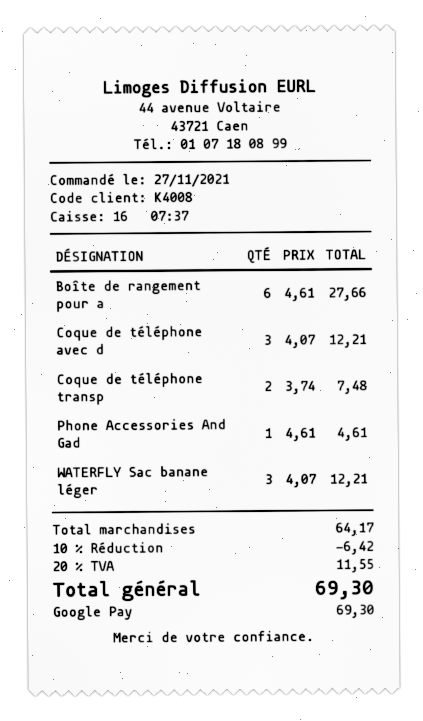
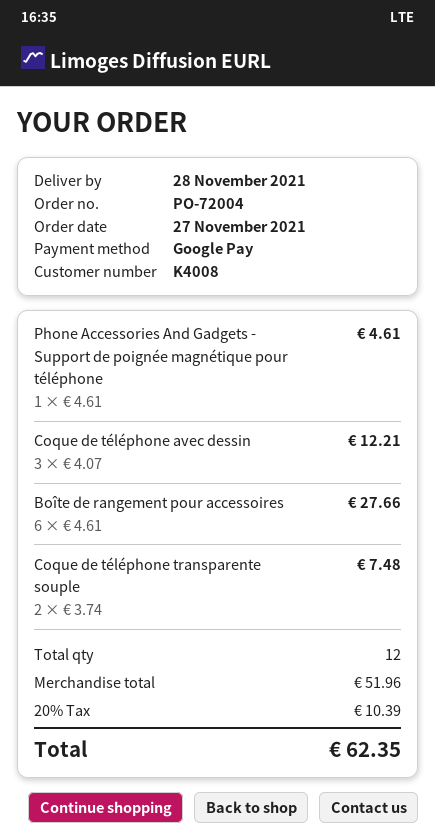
WATERFLY Sac banane léger: 3 x 4.07 = 12.21 -> none
subtotal: 64.17 -> 51.96
discount: 10% = 6.42 -> none
tax: 20% = 11.55 -> 20% = 10.39
total: 69.30 -> 62.35

